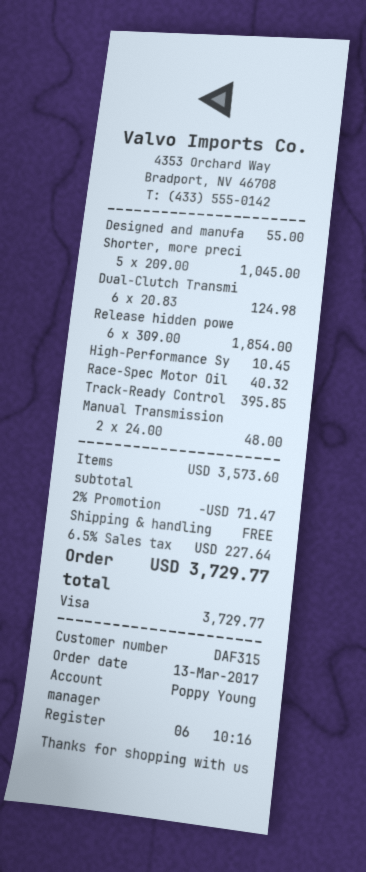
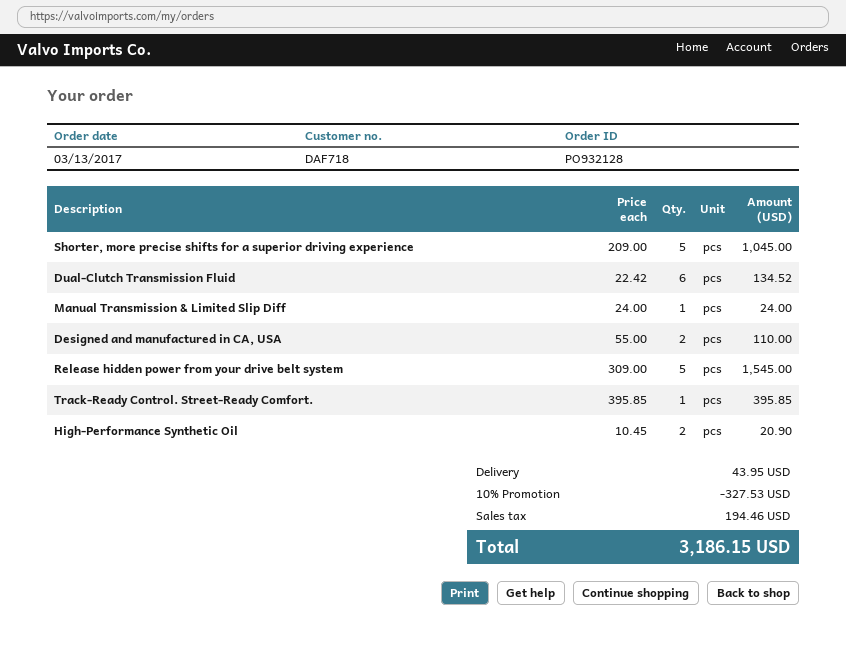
customer number: DAF315 -> DAF718
Designed and manufa: 1 x 55.00 = 55.00 -> 2 x 55.00 = 110.00
Dual-Clutch Transmi: 6 x 20.83 = 124.98 -> 6 x 22.42 = 134.52
Release hidden powe: 6 x 309.00 = 1854.00 -> 5 x 309.00 = 1545.00
High-Performance Sy: 1 x 10.45 = 10.45 -> 2 x 10.45 = 20.90
Race-Spec Motor Oil: 1 x 40.32 = 40.32 -> none
Manual Transmission: 2 x 24.00 = 48.00 -> 1 x 24.00 = 24.00
discount: 2% = 71.47 -> 10% = 327.53
shipping: 0.00 -> 43.95
tax: 227.64 -> 194.46
total: 3729.77 -> 3186.15

